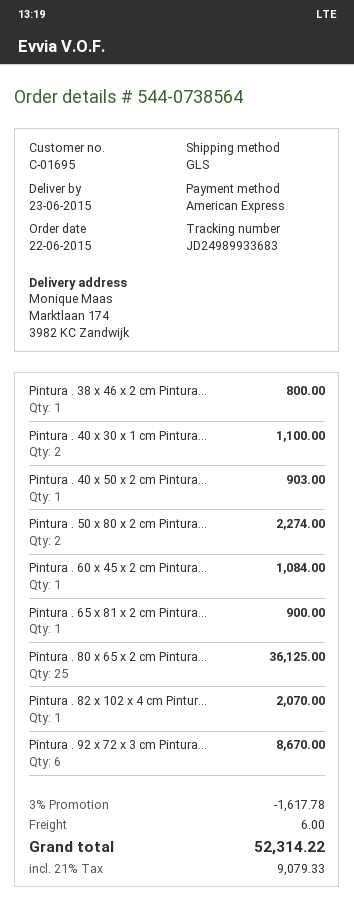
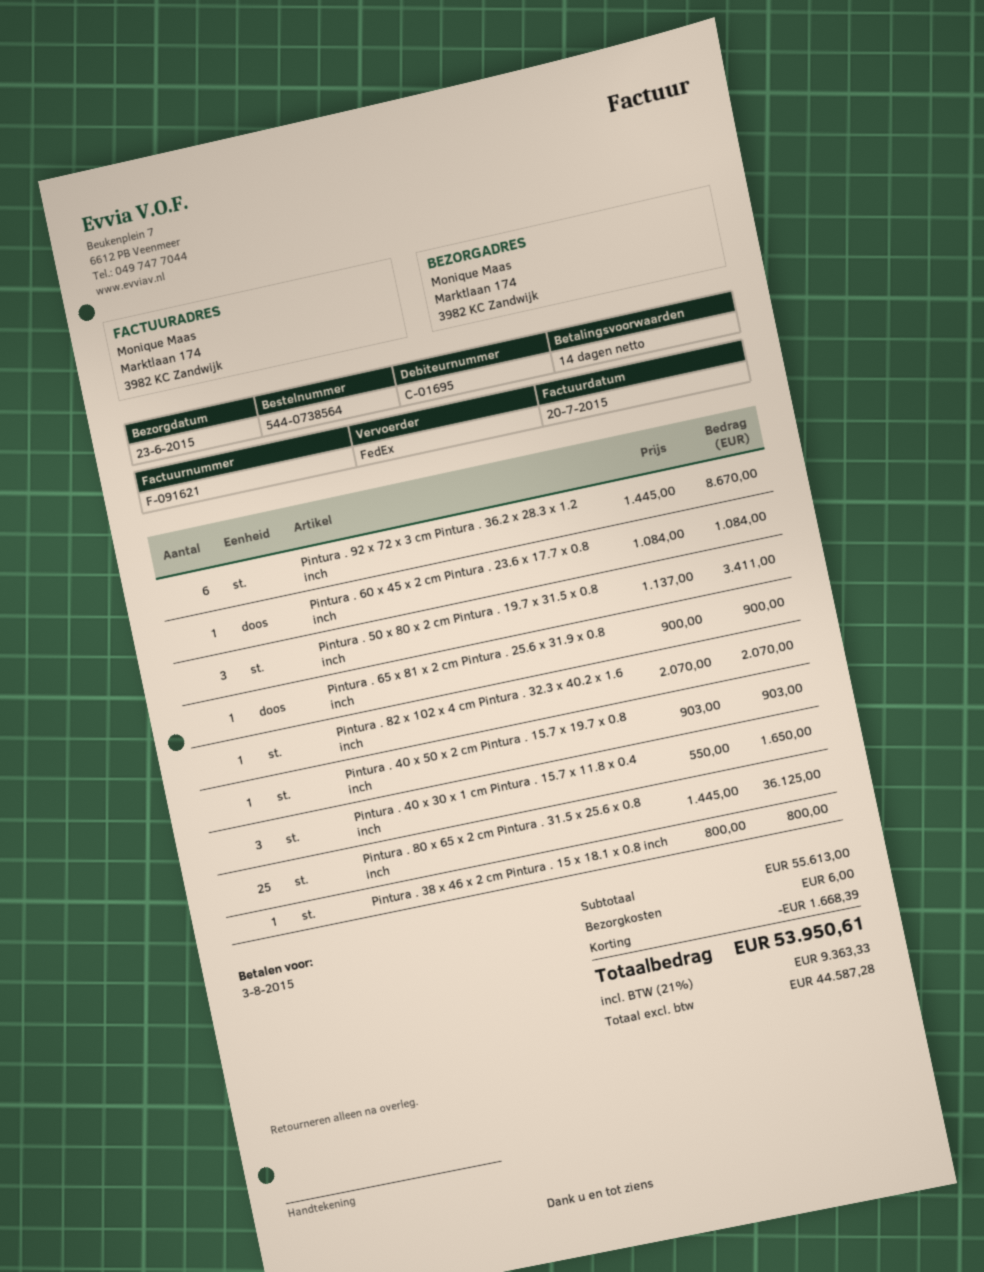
shipping method: GLS -> FedEx
Pintura . 40 x 30 x 1 cm Pintura...: 2 for 1100.00 -> 3 for 1650.00
Pintura . 50 x 80 x 2 cm Pintura...: 2 for 2274.00 -> 3 for 3411.00
discount: 1617.78 -> 1668.39
tax: 21% = 9079.33 -> 21% = 9363.33
total: 52314.22 -> 53950.61

